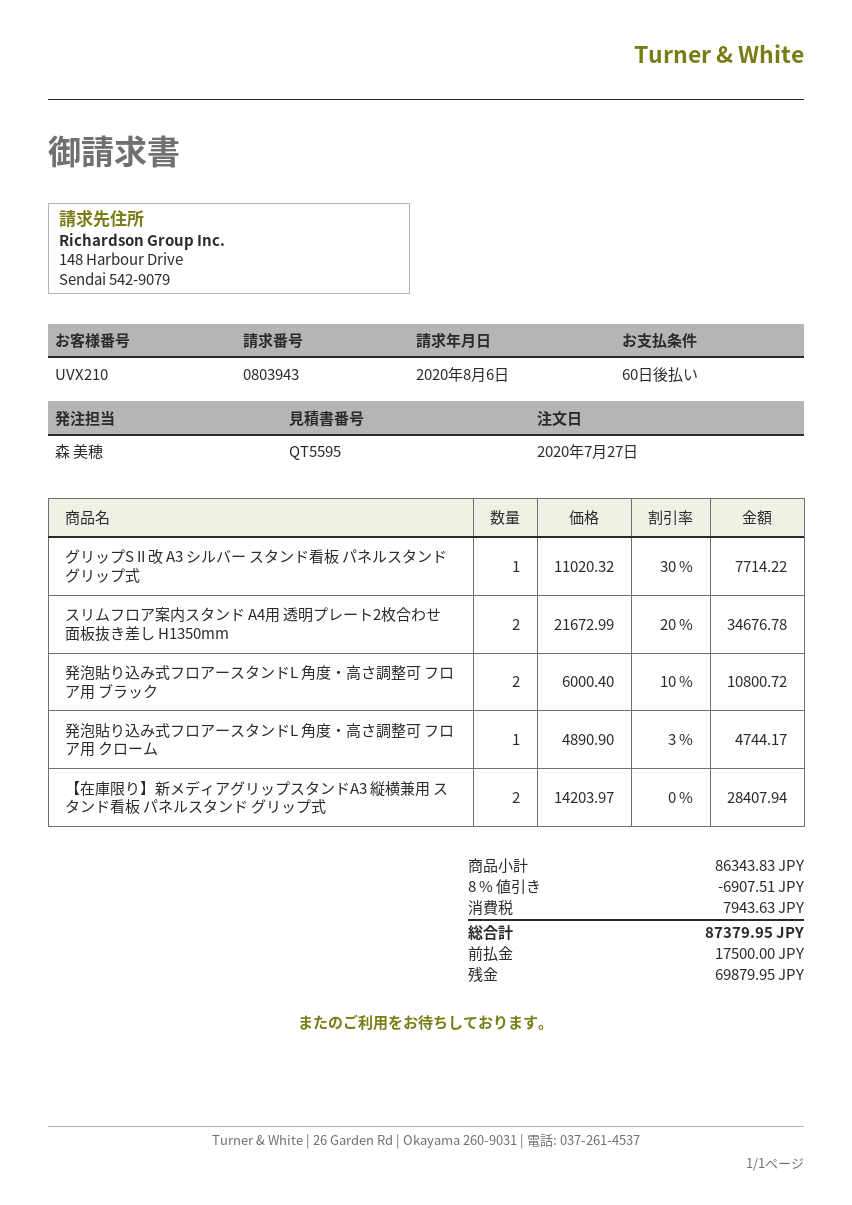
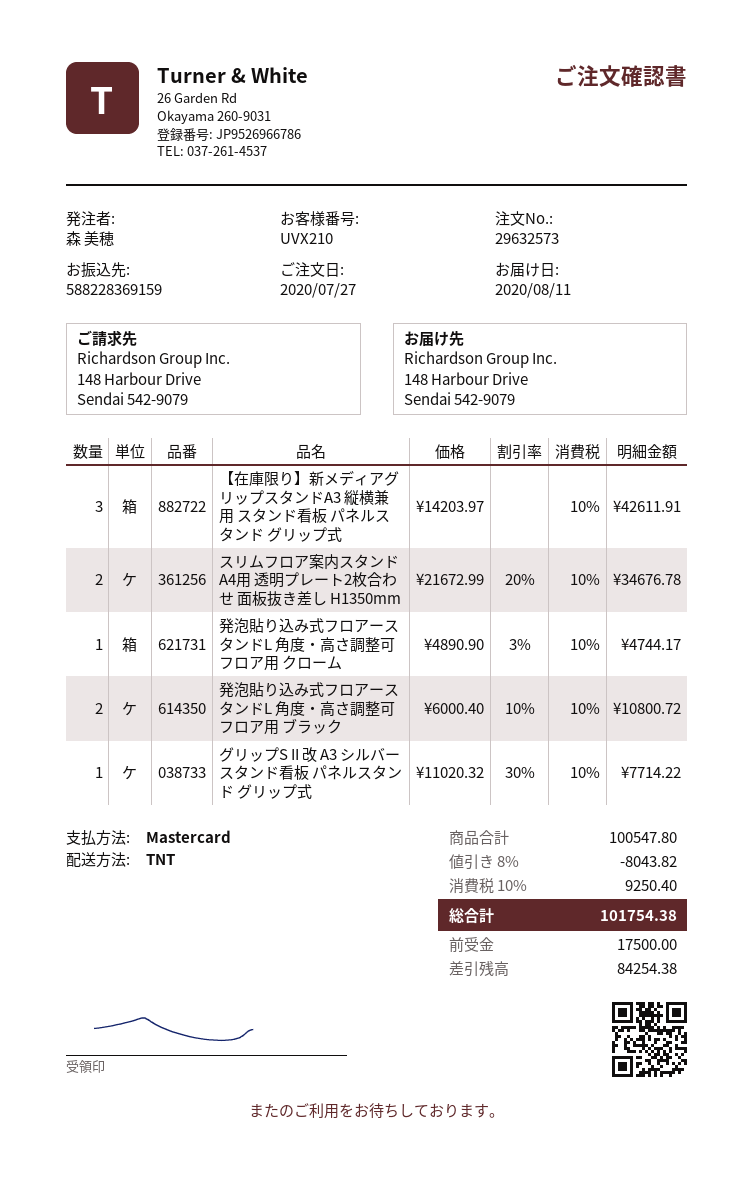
【在庫限り】新メディアグリップスタンドA3 縦横兼用 スタンド看板 パネルスタンド グリップ式: 2 x 14203.97 = 28407.94 -> 3 x 14203.97 = 42611.91
subtotal: 86343.83 -> 100547.80
discount: 8% = 6907.51 -> 8% = 8043.82
tax: 7943.63 -> 9250.40
total: 87379.95 -> 101754.38
balance: 69879.95 -> 84254.38

